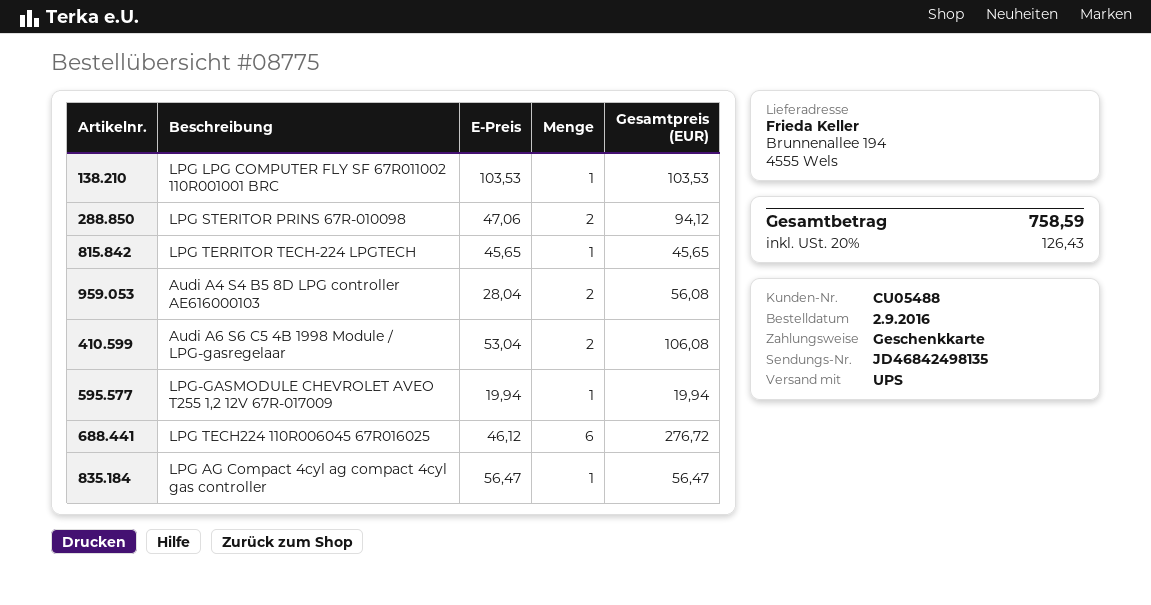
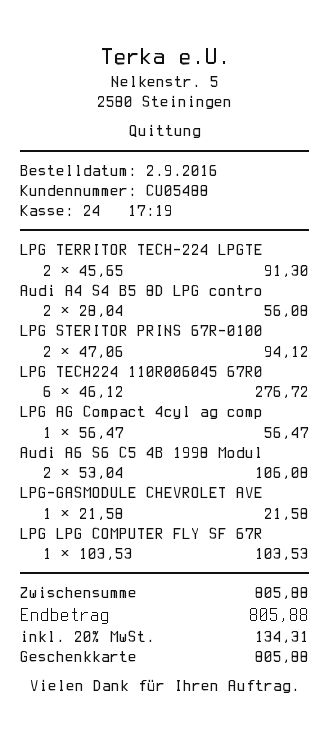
LPG TERRITOR TECH-224 LPGTECH: 1 x 45.65 = 45.65 -> 2 x 45.65 = 91.30
LPG-GASMODULE CHEVROLET AVEO T255 1,2 12V 67R-017009: 1 x 19.94 = 19.94 -> 1 x 21.58 = 21.58
tax: 20% = 126.43 -> 20% = 134.31
total: 758.59 -> 805.88

